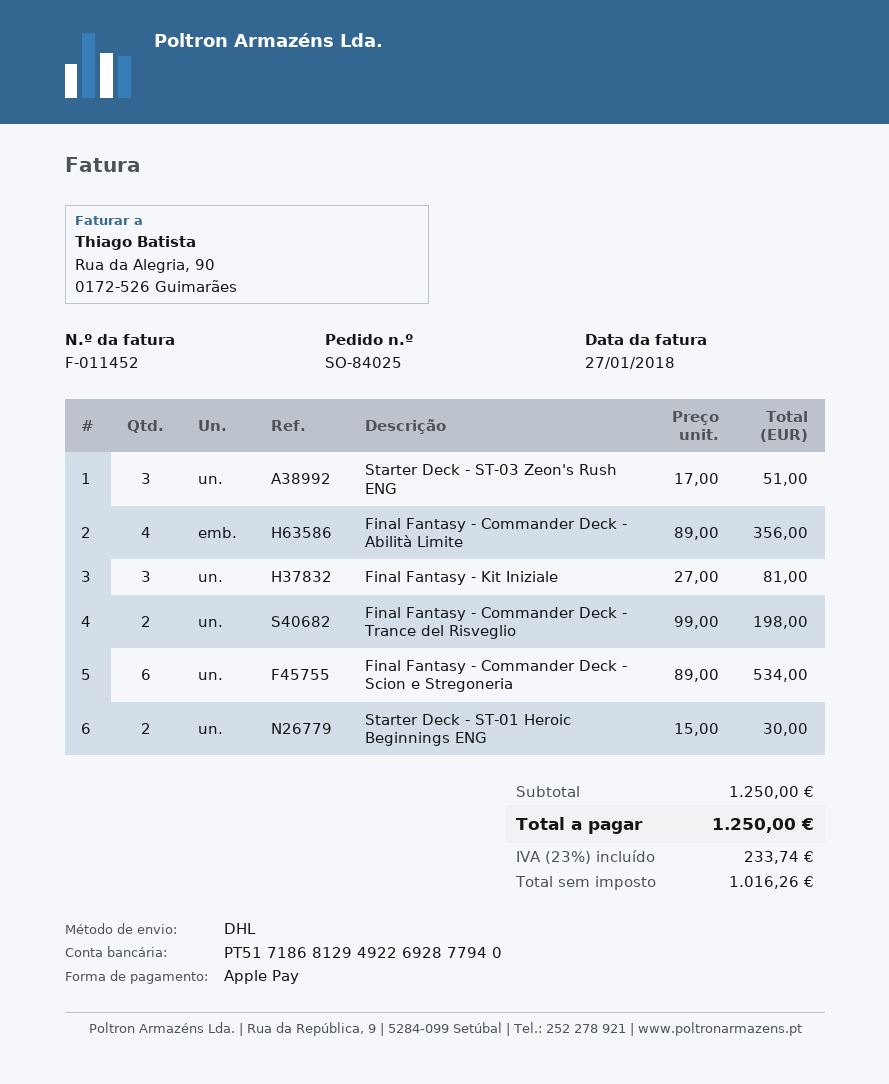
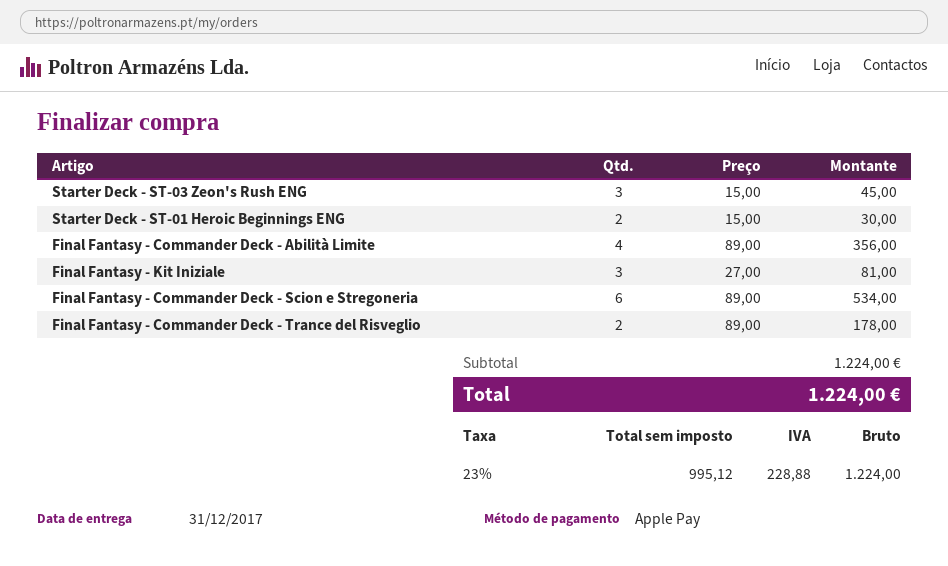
Starter Deck - ST-03 Zeon's Rush ENG: 3 x 17.00 = 51.00 -> 3 x 15.00 = 45.00
Final Fantasy - Commander Deck - Trance del Risveglio: 2 x 99.00 = 198.00 -> 2 x 89.00 = 178.00
subtotal: 1250.00 -> 1224.00
net: 1016.26 -> 995.12
tax: 23% = 233.74 -> 23% = 228.88
total: 1250.00 -> 1224.00

